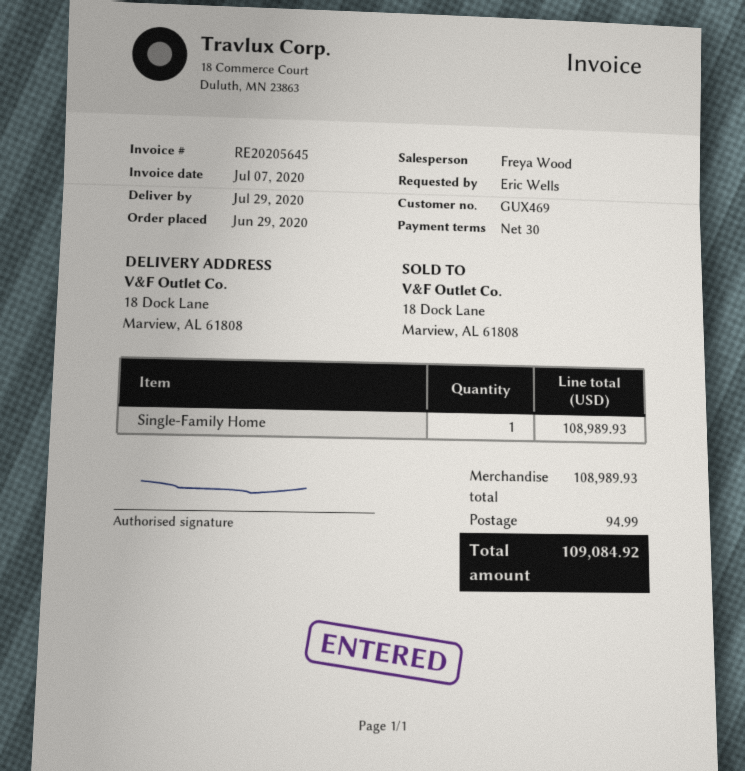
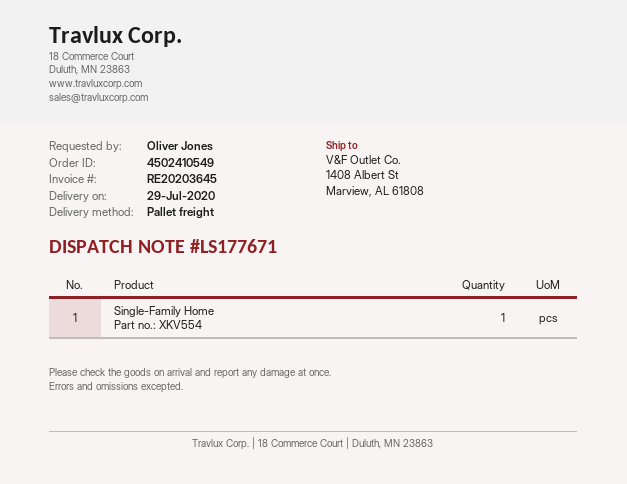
invoice number: RE20205645 -> RE20203645
ordered by: Eric Wells -> Oliver Jones
ship to: 18 Dock Lane, Marview, AL 61808 -> 1408 Albert St, Marview, AL 61808

